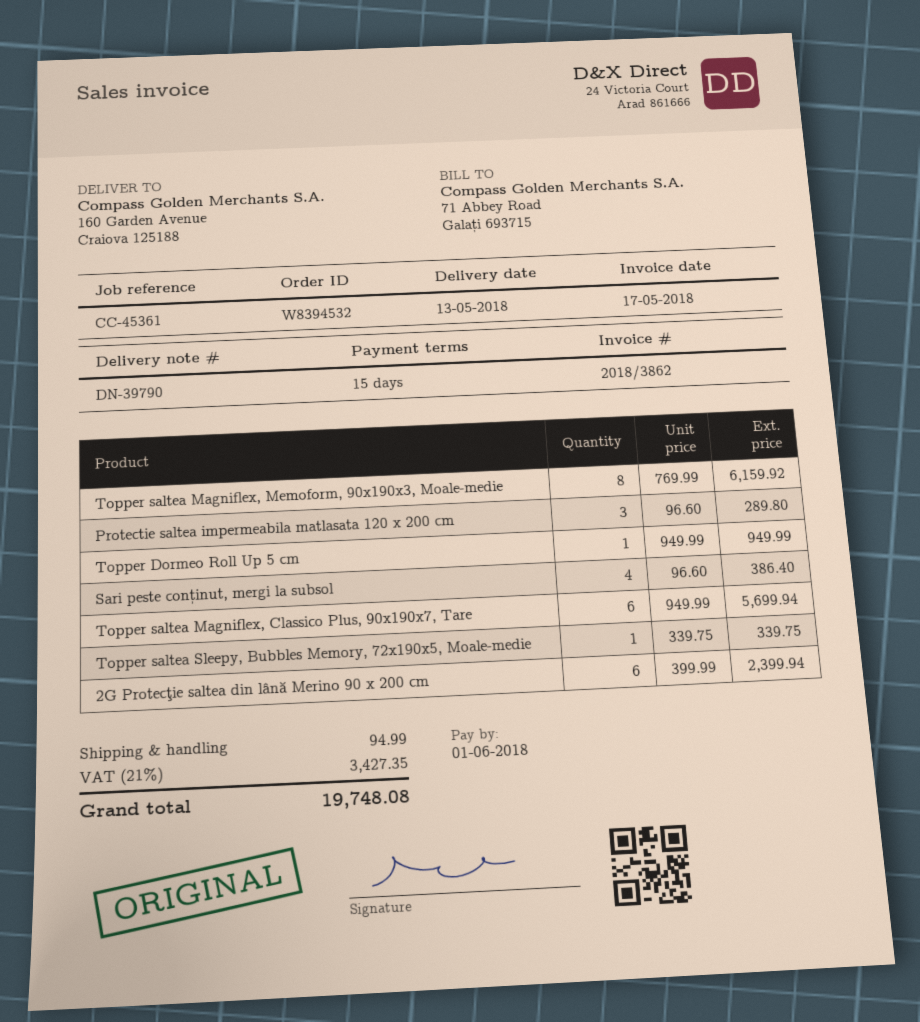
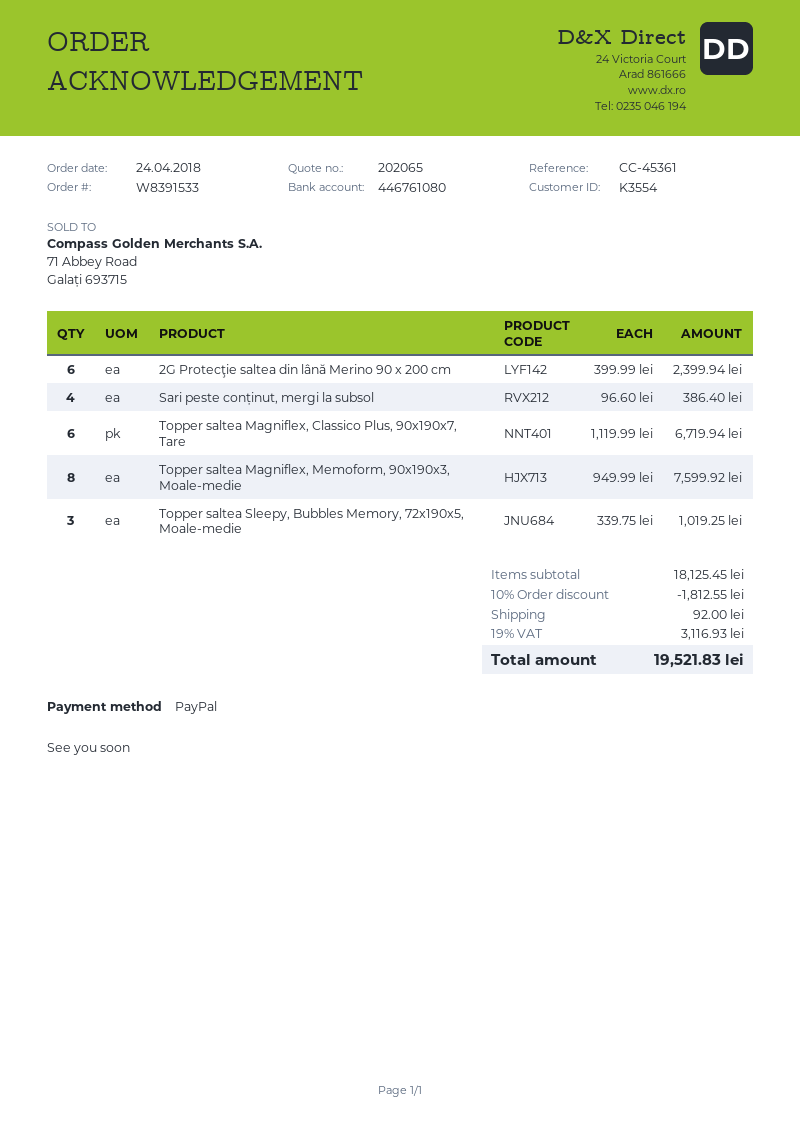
order number: W8394532 -> W8391533
Topper saltea Magniflex, Memoform, 90x190x3, Moale-medie: 8 x 769.99 = 6159.92 -> 8 x 949.99 = 7599.92
Protectie saltea impermeabila matlasata 120 x 200 cm: 3 x 96.60 = 289.80 -> none
Topper Dormeo Roll Up 5 cm: 1 x 949.99 = 949.99 -> none
Topper saltea Magniflex, Classico Plus, 90x190x7, Tare: 6 x 949.99 = 5699.94 -> 6 x 1119.99 = 6719.94
Topper saltea Sleepy, Bubbles Memory, 72x190x5, Moale-medie: 1 x 339.75 = 339.75 -> 3 x 339.75 = 1019.25
discount: none -> 10% = 1812.55
shipping: 94.99 -> 92.00
tax: 21% = 3427.35 -> 19% = 3116.93
total: 19748.08 -> 19521.83

